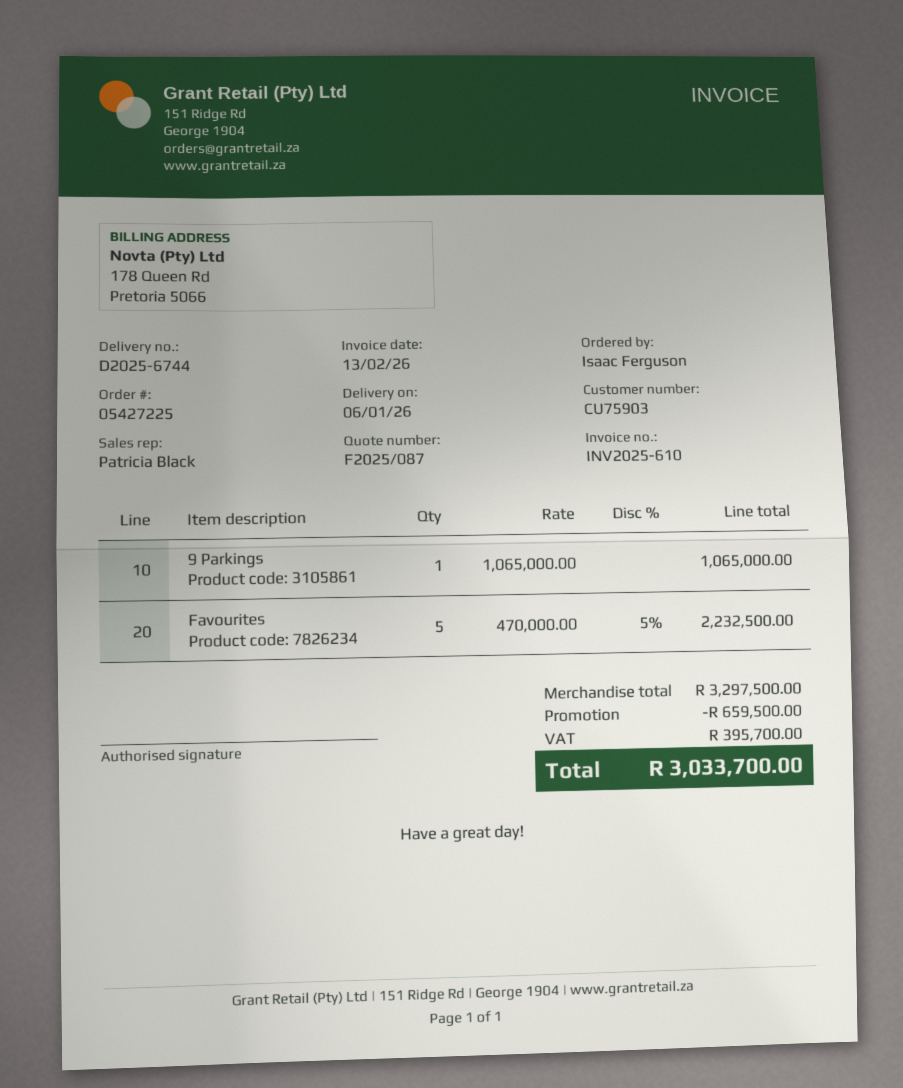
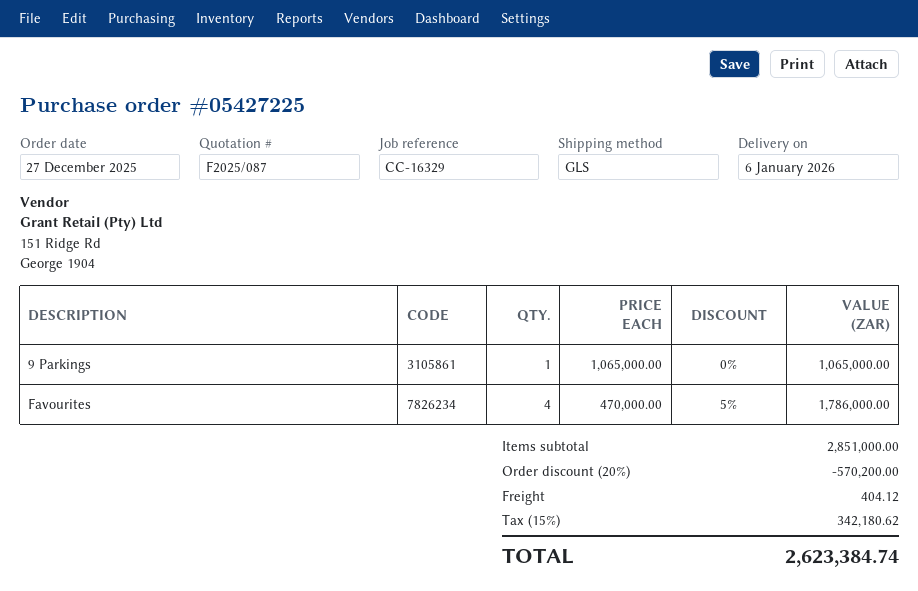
Favourites: 5 x 470000.00 - 5% = 2232500.00 -> 4 x 470000.00 - 5% = 1786000.00
subtotal: 3297500.00 -> 2851000.00
discount: 659500.00 -> 570200.00
shipping: none -> 404.12
tax: 395700.00 -> 342180.62
total: 3033700.00 -> 2623384.74

